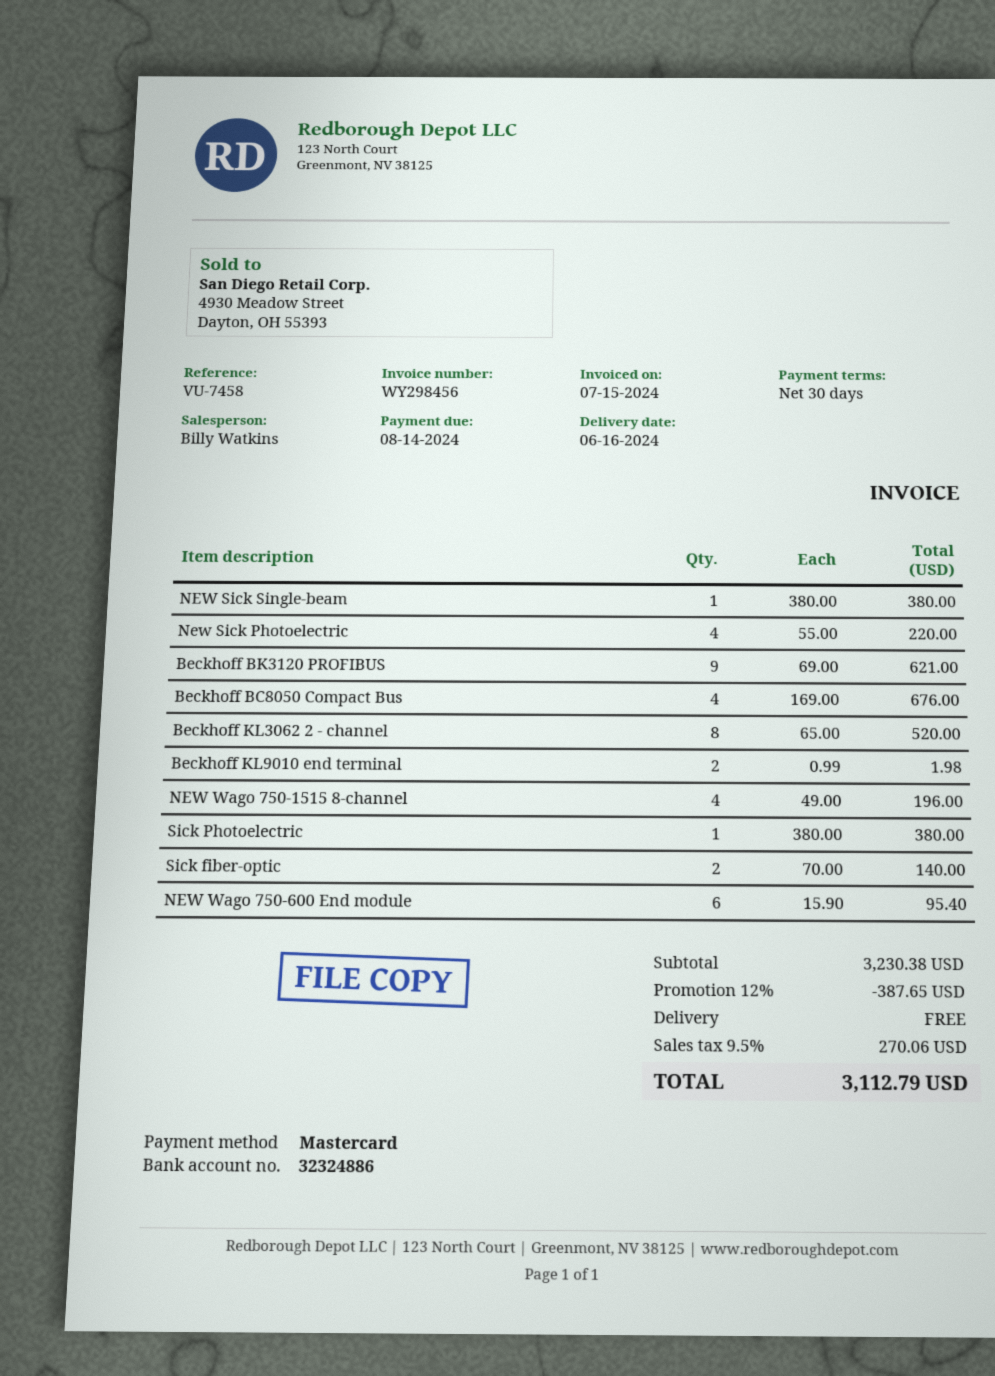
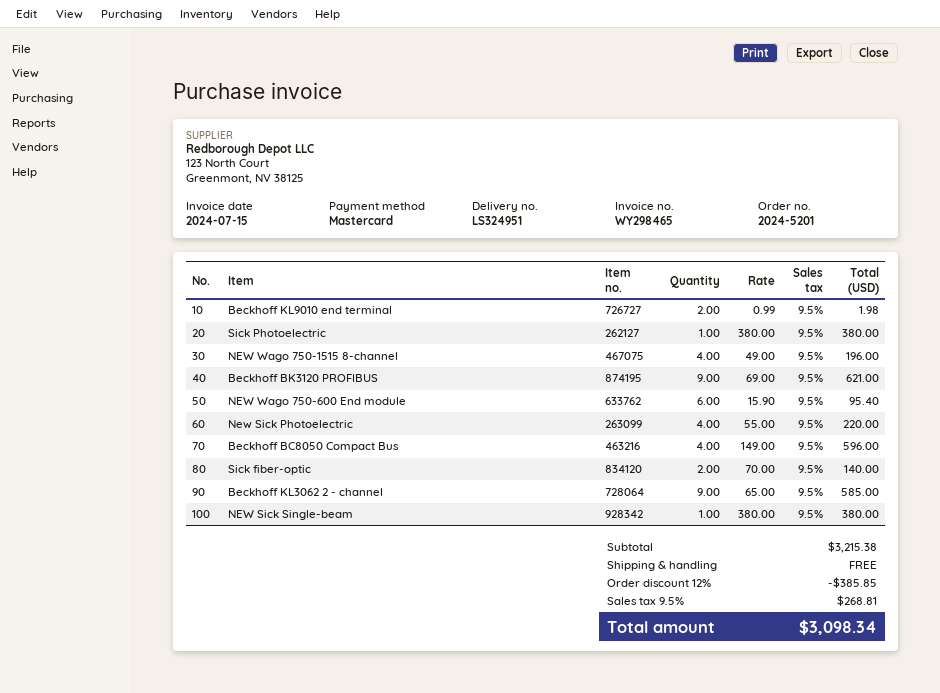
invoice number: WY298456 -> WY298465
Beckhoff BC8050 Compact Bus: 4 x 169.00 = 676.00 -> 4 x 149.00 = 596.00
Beckhoff KL3062 2 - channel: 8 x 65.00 = 520.00 -> 9 x 65.00 = 585.00
subtotal: 3230.38 -> 3215.38
discount: 12% = 387.65 -> 12% = 385.85
tax: 9.5% = 270.06 -> 9.5% = 268.81
total: 3112.79 -> 3098.34

